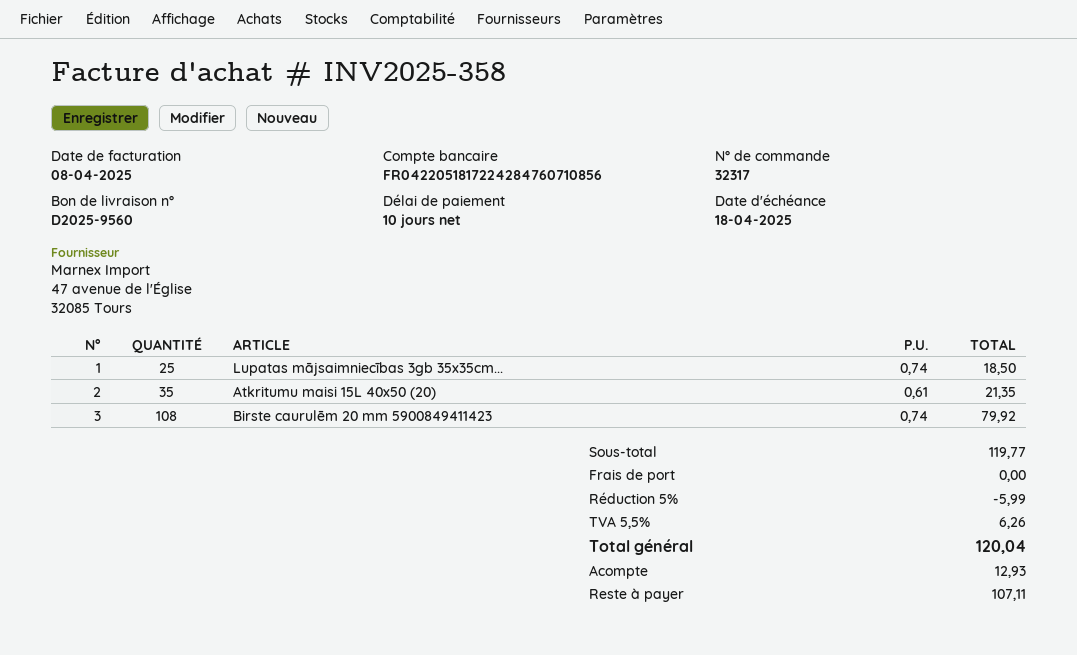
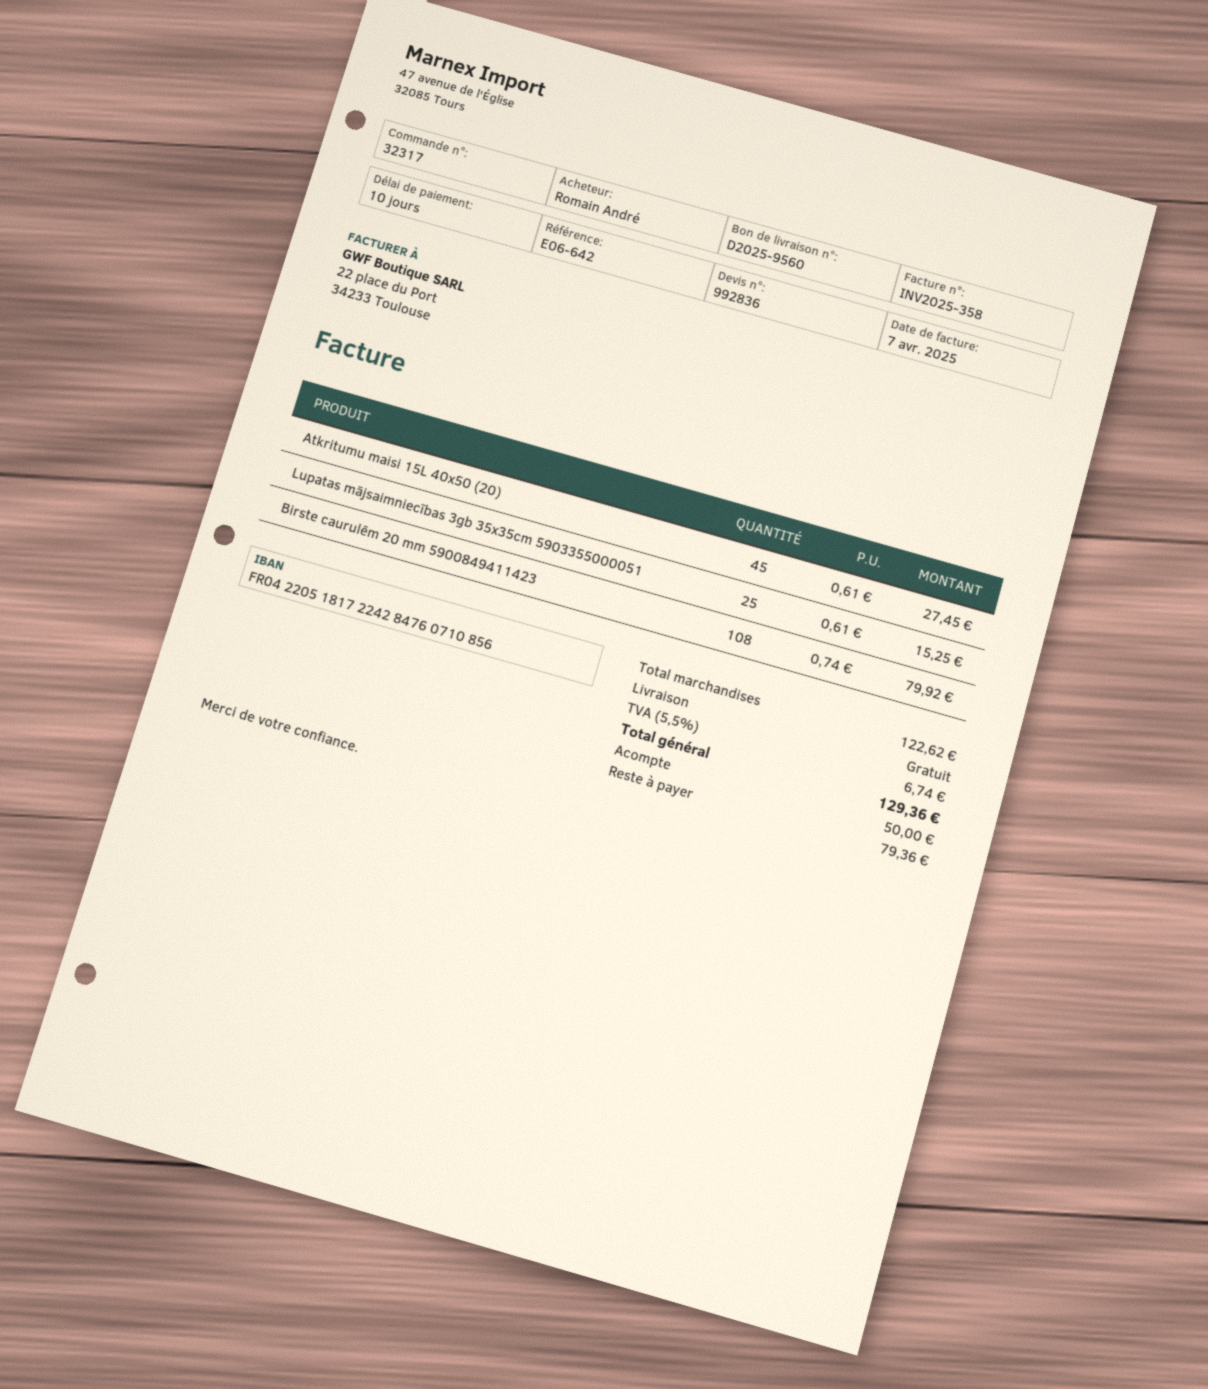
invoice date: 2025-04-08 -> 2025-04-07
Lupatas mājsaimniecības 3gb 35x35cm...: 25 x 0.74 = 18.50 -> 25 x 0.61 = 15.25
Atkritumu maisi 15L 40x50 (20): 35 x 0.61 = 21.35 -> 45 x 0.61 = 27.45
subtotal: 119.77 -> 122.62
discount: 5% = 5.99 -> none
tax: 5.5% = 6.26 -> 5.5% = 6.74
total: 120.04 -> 129.36
deposit: 12.93 -> 50.00
balance: 107.11 -> 79.36

